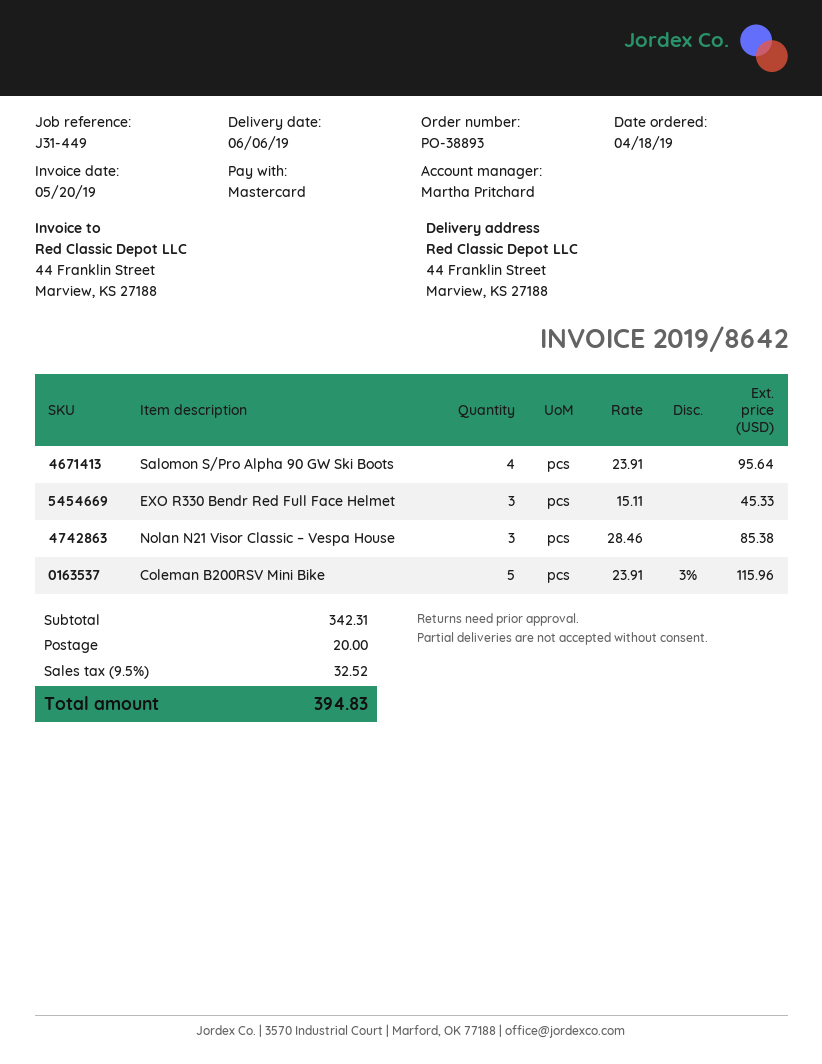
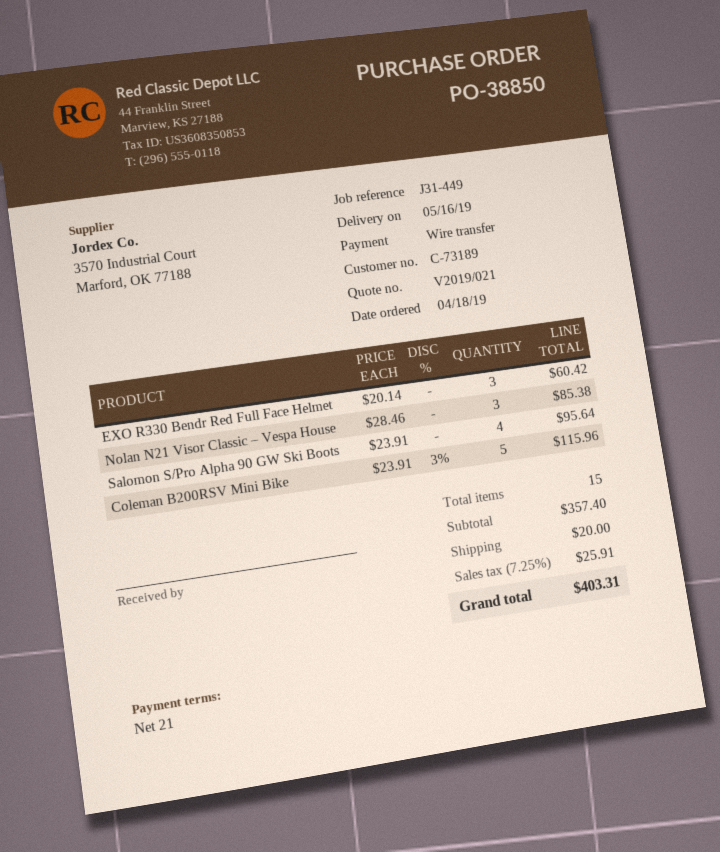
order number: PO-38893 -> PO-38850
delivery date: 2019-06-06 -> 2019-05-16
payment method: Mastercard -> bank transfer
EXO R330 Bendr Red Full Face Helmet: 3 x 15.11 = 45.33 -> 3 x 20.14 = 60.42
subtotal: 342.31 -> 357.40
tax: 9.5% = 32.52 -> 7.25% = 25.91
total: 394.83 -> 403.31

